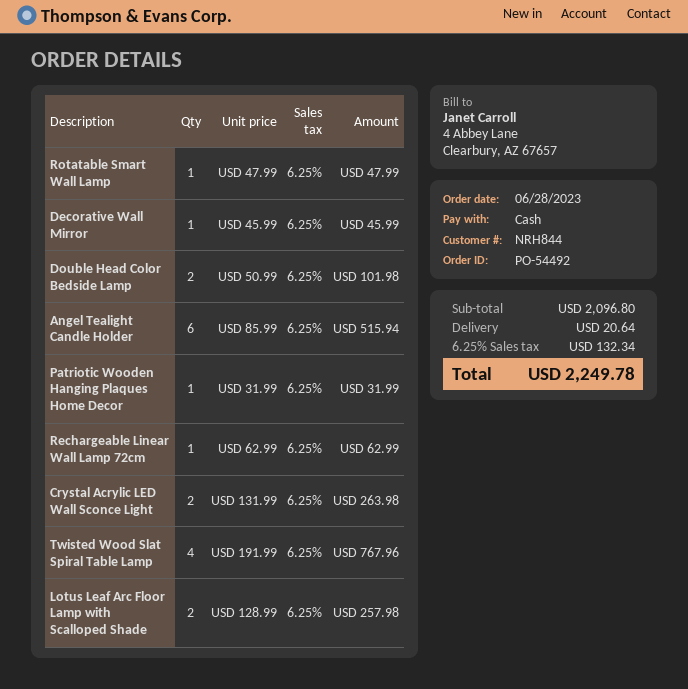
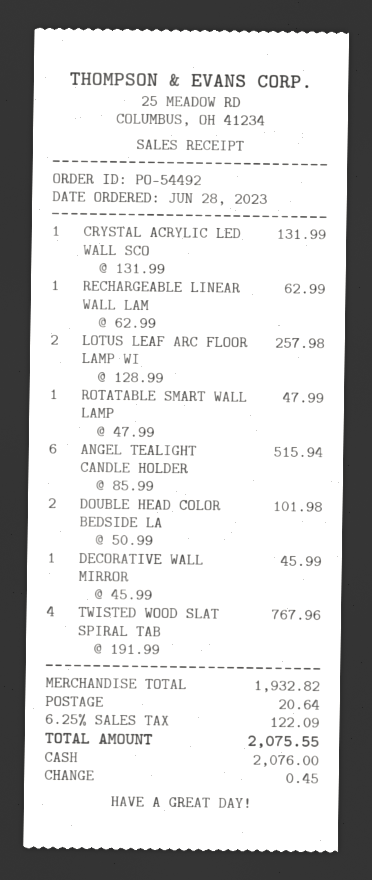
Patriotic Wooden Hanging Plaques Home Decor: 1 x 31.99 = 31.99 -> none
Crystal Acrylic LED Wall Sconce Light: 2 x 131.99 = 263.98 -> 1 x 131.99 = 131.99
subtotal: 2096.80 -> 1932.82
tax: 6.25% = 132.34 -> 6.25% = 122.09
total: 2249.78 -> 2075.55

